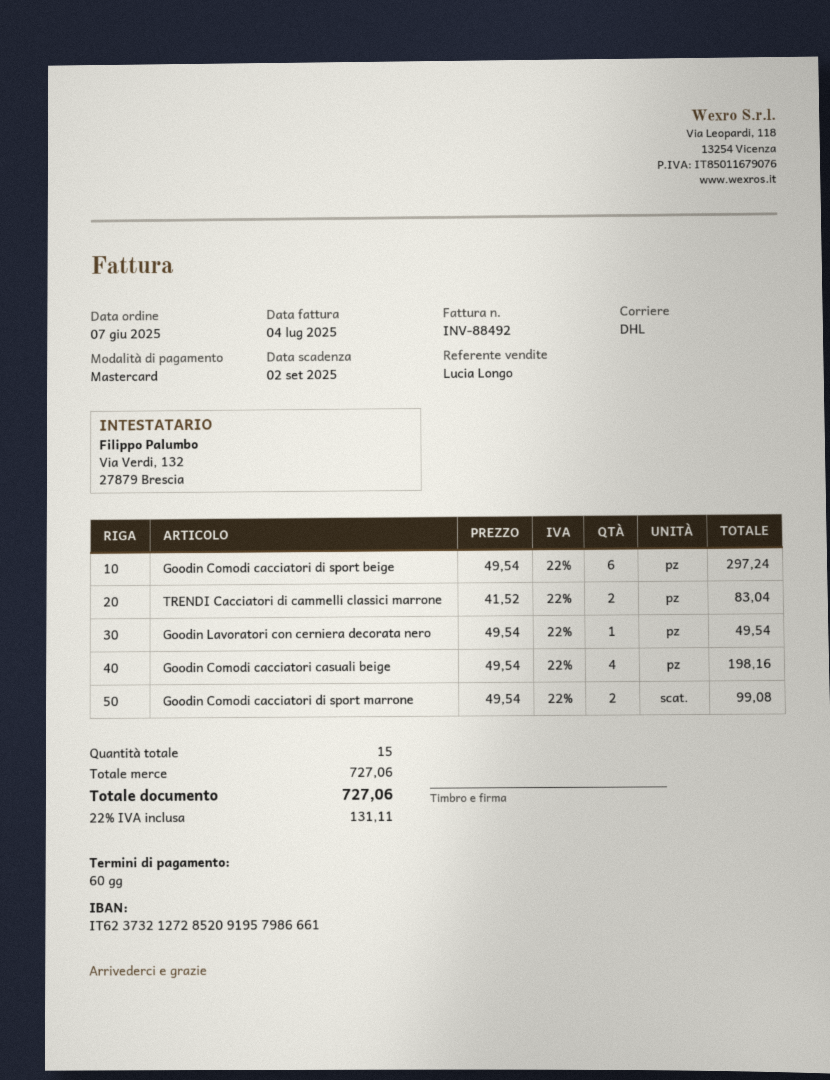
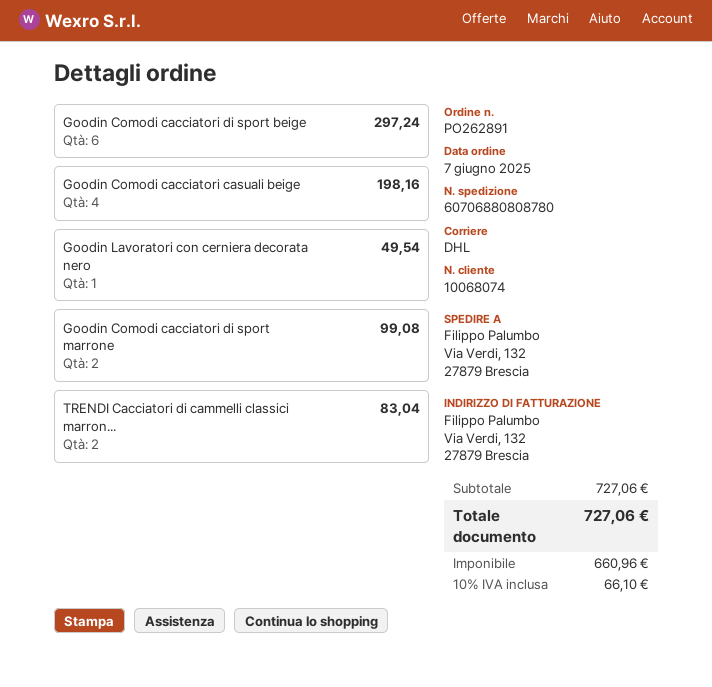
tax: 22% = 131.11 -> 10% = 66.10

